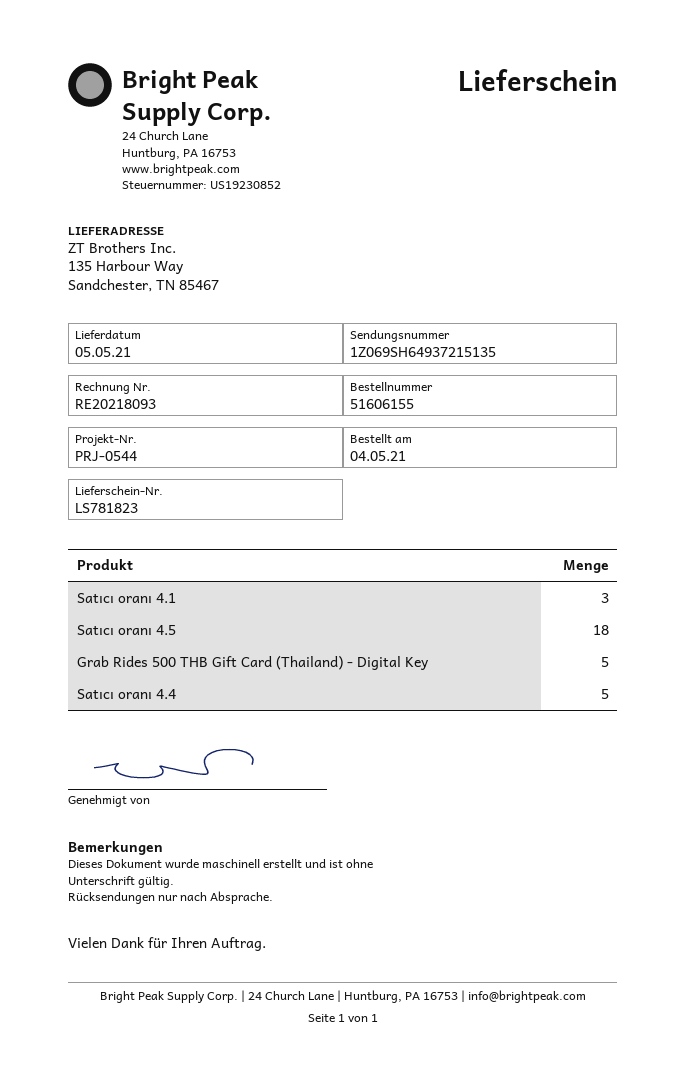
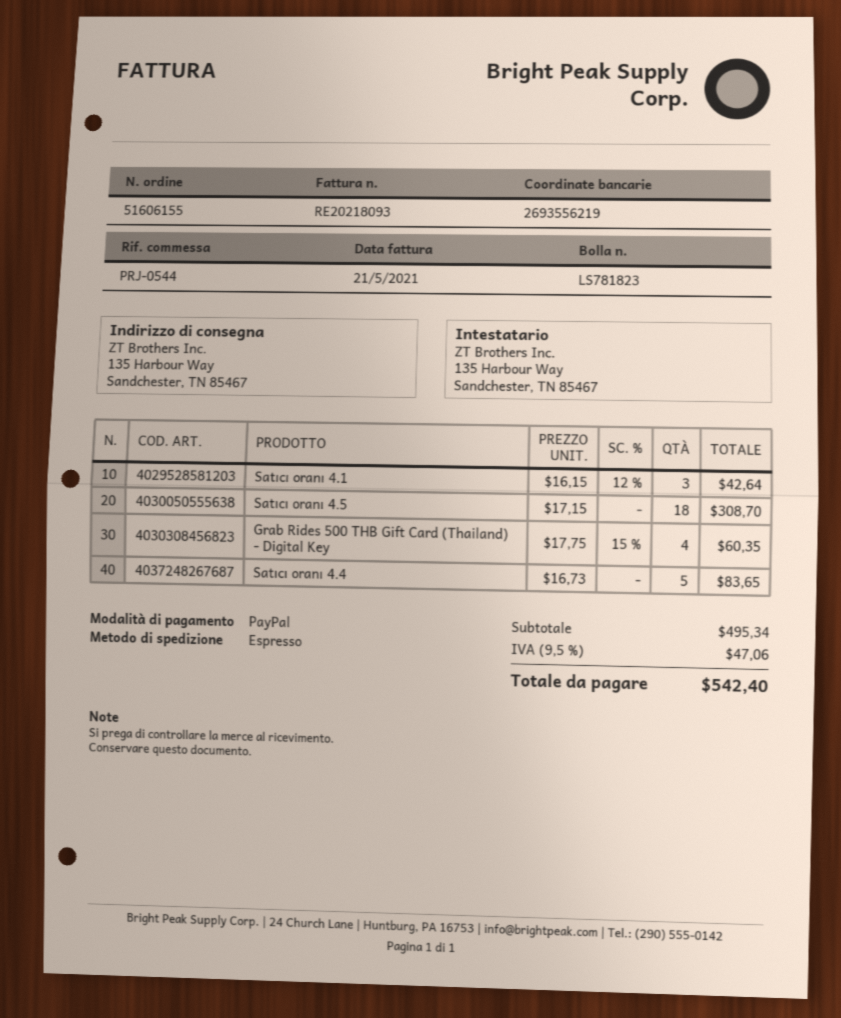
Grab Rides 500 THB Gift Card (Thailand) - Digital Key: 5 -> 4

